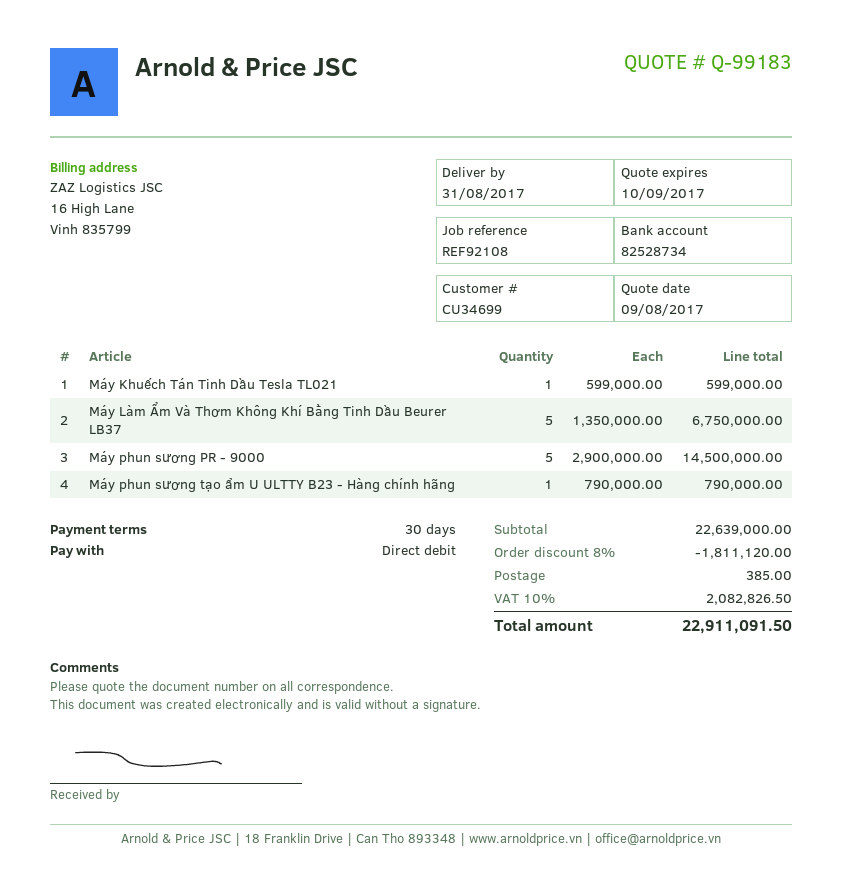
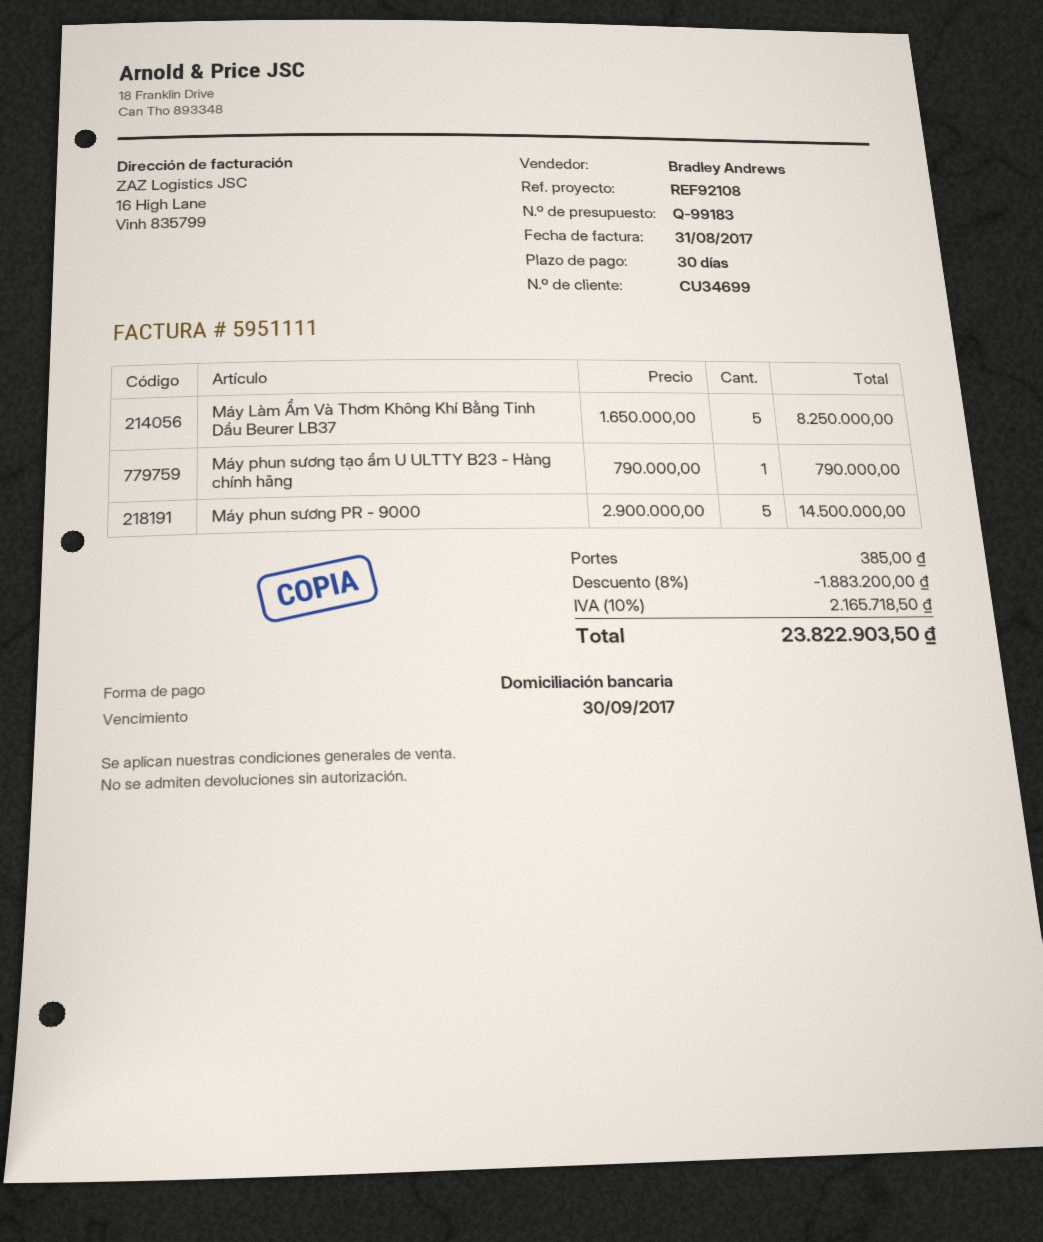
Máy Khuếch Tán Tinh Dầu Tesla TL021: 1 x 599000.00 = 599000.00 -> none
Máy Làm Ẩm Và Thơm Không Khí Bằng Tinh Dầu Beurer LB37: 5 x 1350000.00 = 6750000.00 -> 5 x 1650000.00 = 8250000.00
discount: 8% = 1811120.00 -> 8% = 1883200.00
tax: 10% = 2082826.50 -> 10% = 2165718.50
total: 22911091.50 -> 23822903.50

